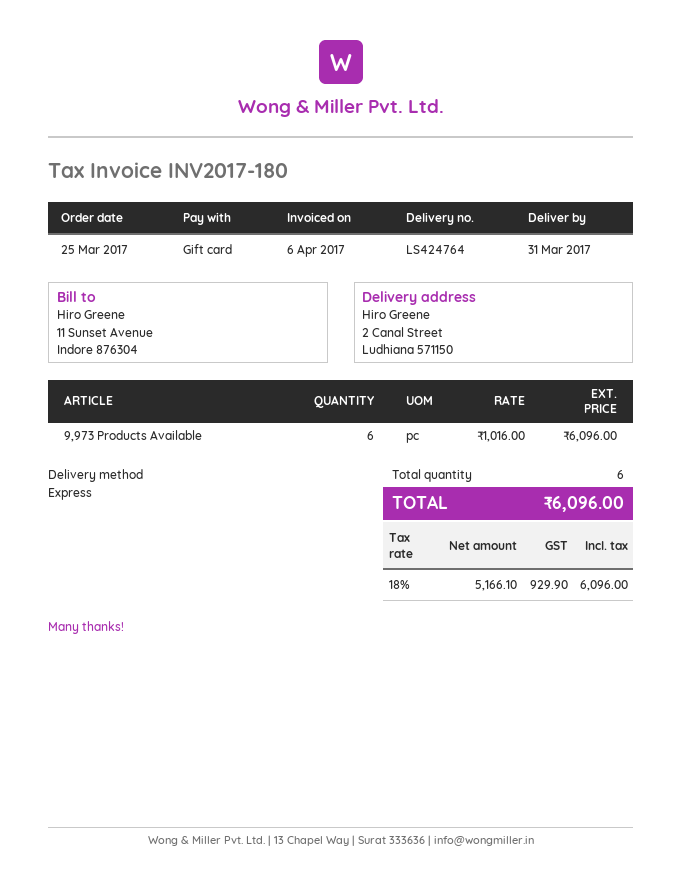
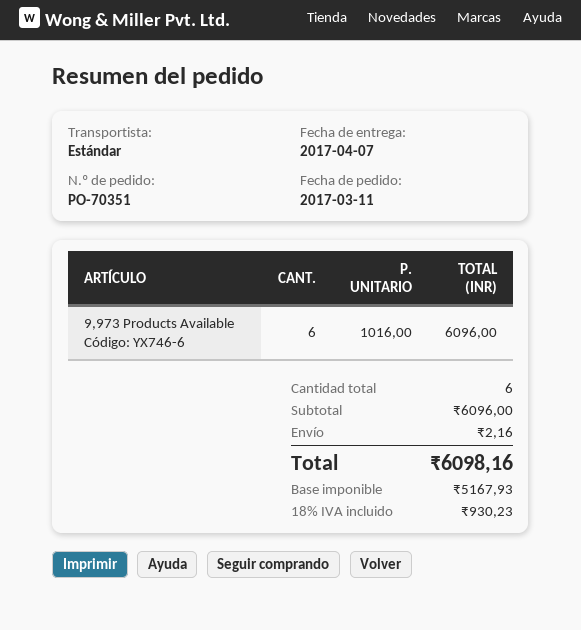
order date: 2017-03-25 -> 2017-03-11
delivery date: 2017-03-31 -> 2017-04-07
shipping method: express -> standard
shipping: none -> 2.16
net: 5166.10 -> 5167.93
tax: 18% = 929.90 -> 18% = 930.23
total: 6096.00 -> 6098.16

